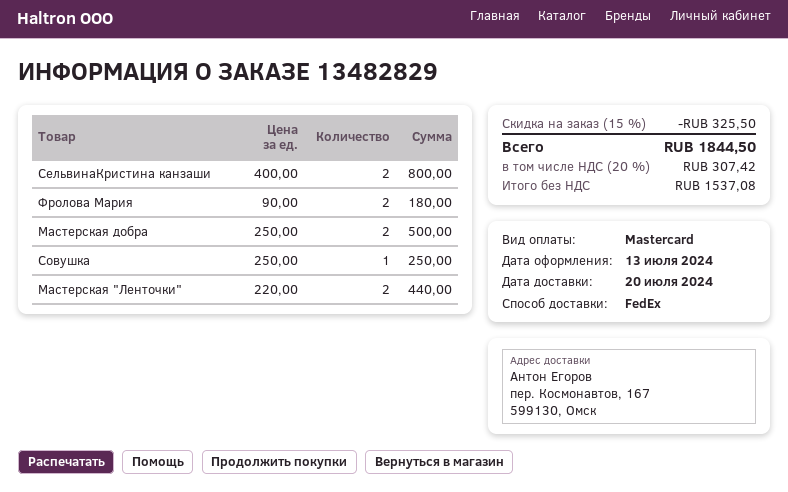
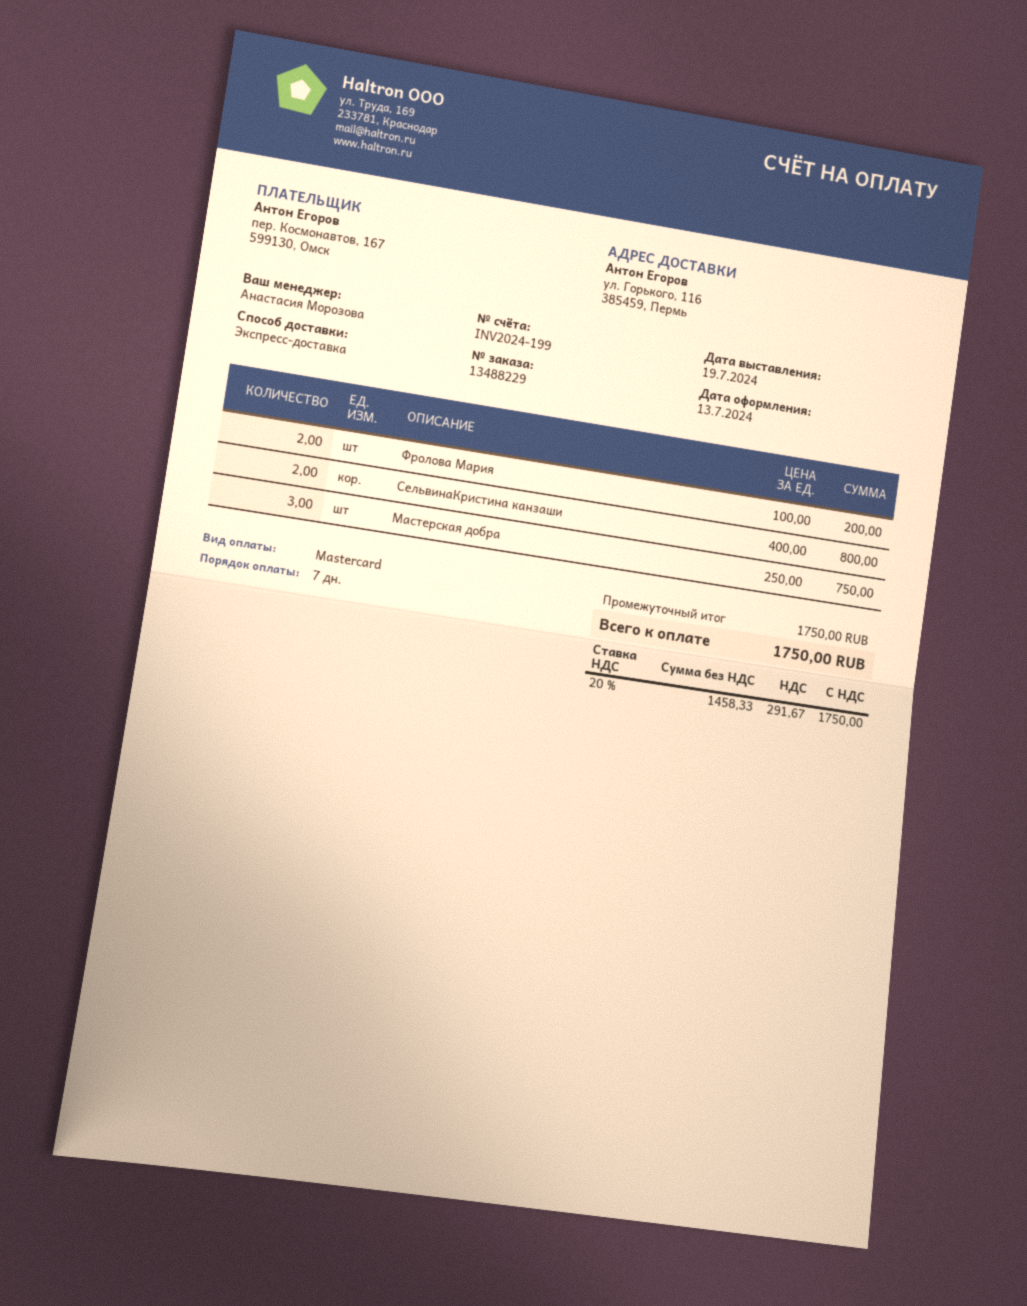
order number: 13482829 -> 13488229
shipping method: FedEx -> express
ship to: пер. Космонавтов, 167, 599130, Омск -> ул. Горького, 116, 385459, Пермь
Фролова Мария: 2 x 90.00 = 180.00 -> 2 x 100.00 = 200.00
Мастерская добра: 2 x 250.00 = 500.00 -> 3 x 250.00 = 750.00
Совушка: 1 x 250.00 = 250.00 -> none
Мастерская "Ленточки": 2 x 220.00 = 440.00 -> none
discount: 15% = 325.50 -> none
net: 1537.08 -> 1458.33
tax: 20% = 307.42 -> 20% = 291.67
total: 1844.50 -> 1750.00

